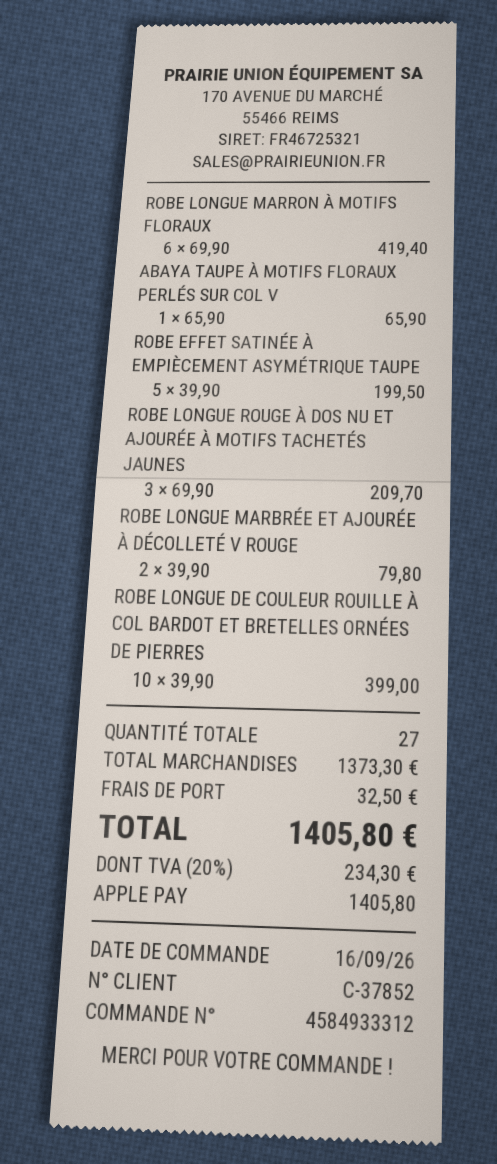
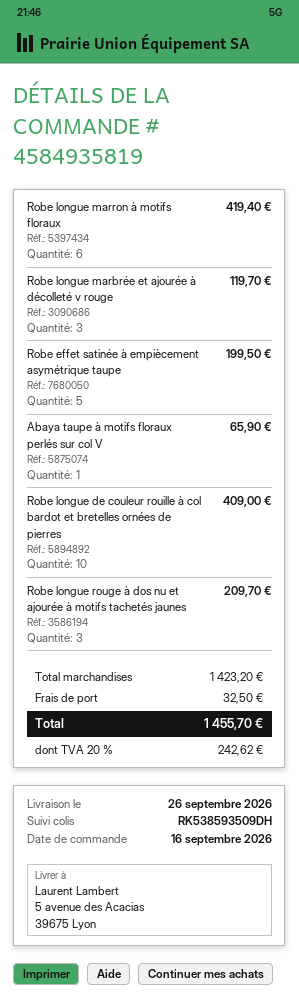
order number: 4584933312 -> 4584935819
ROBE LONGUE MARBRÉE ET AJOURÉE À DÉCOLLETÉ V ROUGE: 2 for 79.80 -> 3 for 119.70
ROBE LONGUE DE COULEUR ROUILLE À COL BARDOT ET BRETELLES ORNÉES DE PIERRES: 10 for 399.00 -> 10 for 409.00
subtotal: 1373.30 -> 1423.20
tax: 20% = 234.30 -> 20% = 242.62
total: 1405.80 -> 1455.70

